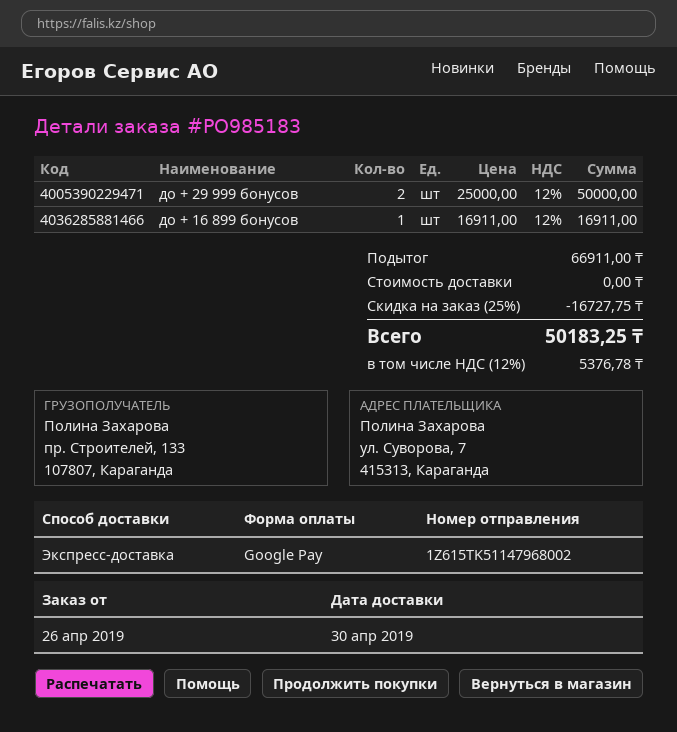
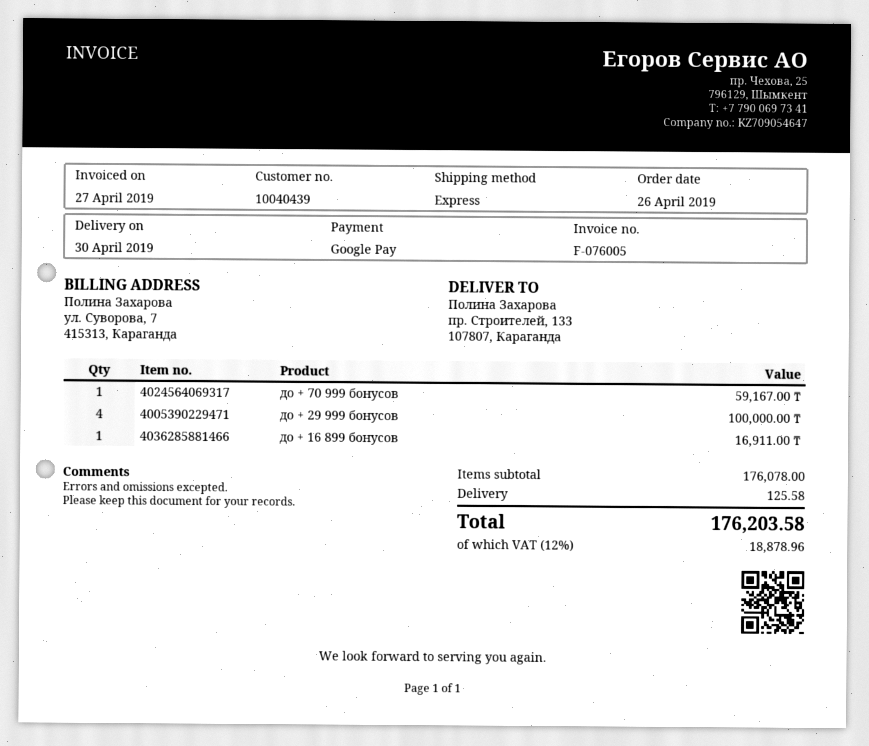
до + 29 999 бонусов: 2 for 50000.00 -> 4 for 100000.00
до + 70 999 бонусов: none -> 1 for 59167.00
subtotal: 66911.00 -> 176078.00
discount: 25% = 16727.75 -> none
shipping: 0.00 -> 125.58
tax: 12% = 5376.78 -> 12% = 18878.96
total: 50183.25 -> 176203.58

